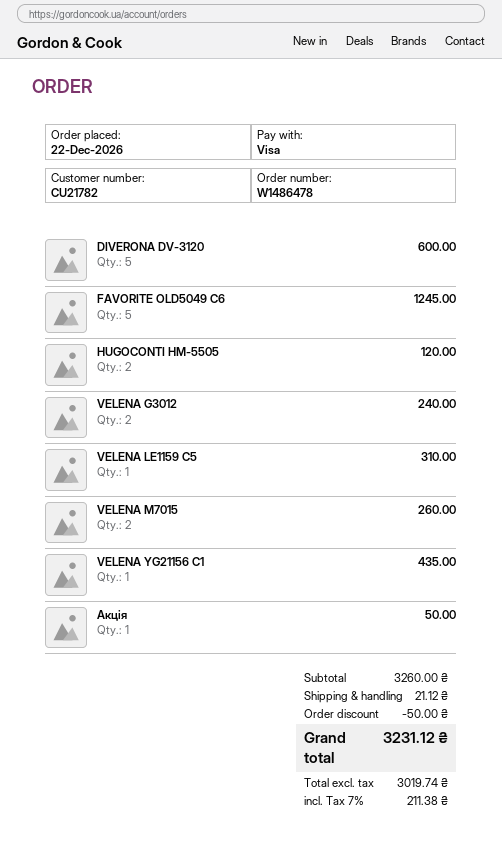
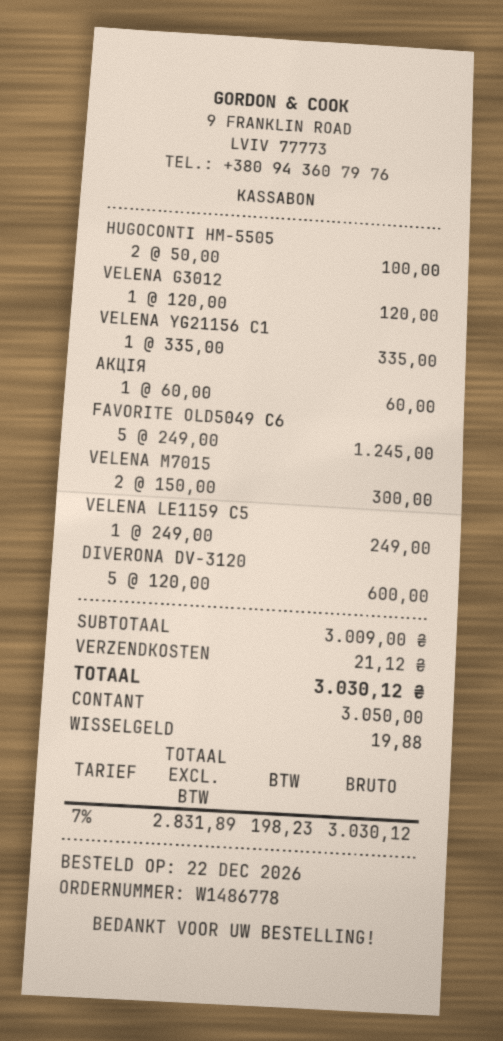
order number: W1486478 -> W1486778
payment method: Visa -> cash
HUGOCONTI HM-5505: 2 for 120.00 -> 2 for 100.00
VELENA G3012: 2 for 240.00 -> 1 for 120.00
VELENA LE1159 C5: 1 for 310.00 -> 1 for 249.00
VELENA M7015: 2 for 260.00 -> 2 for 300.00
VELENA YG21156 C1: 1 for 435.00 -> 1 for 335.00
Акція: 1 for 50.00 -> 1 for 60.00
subtotal: 3260.00 -> 3009.00
discount: 50.00 -> none
net: 3019.74 -> 2831.89
tax: 7% = 211.38 -> 7% = 198.23
total: 3231.12 -> 3030.12

